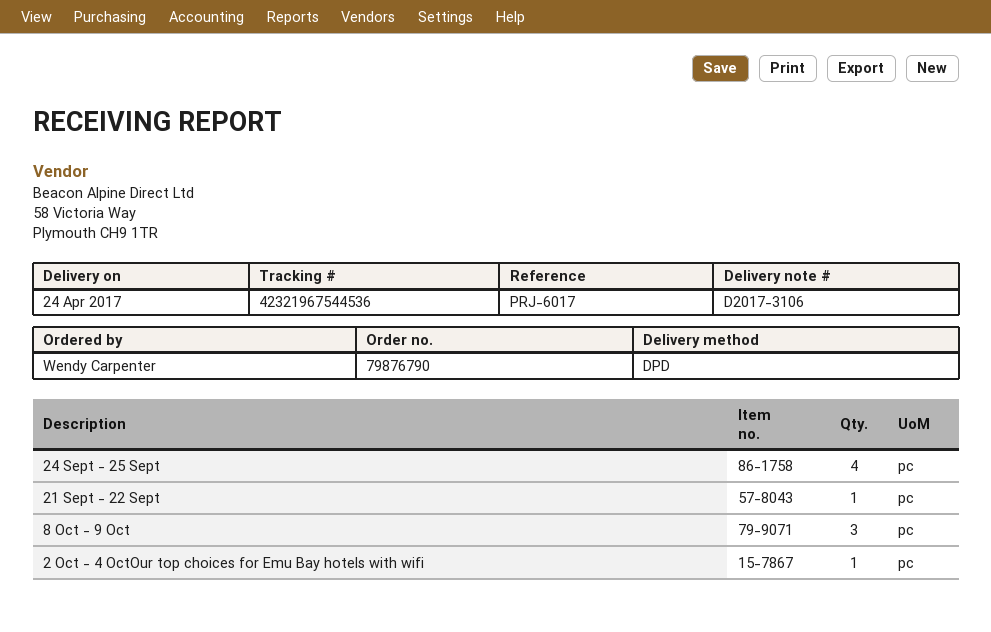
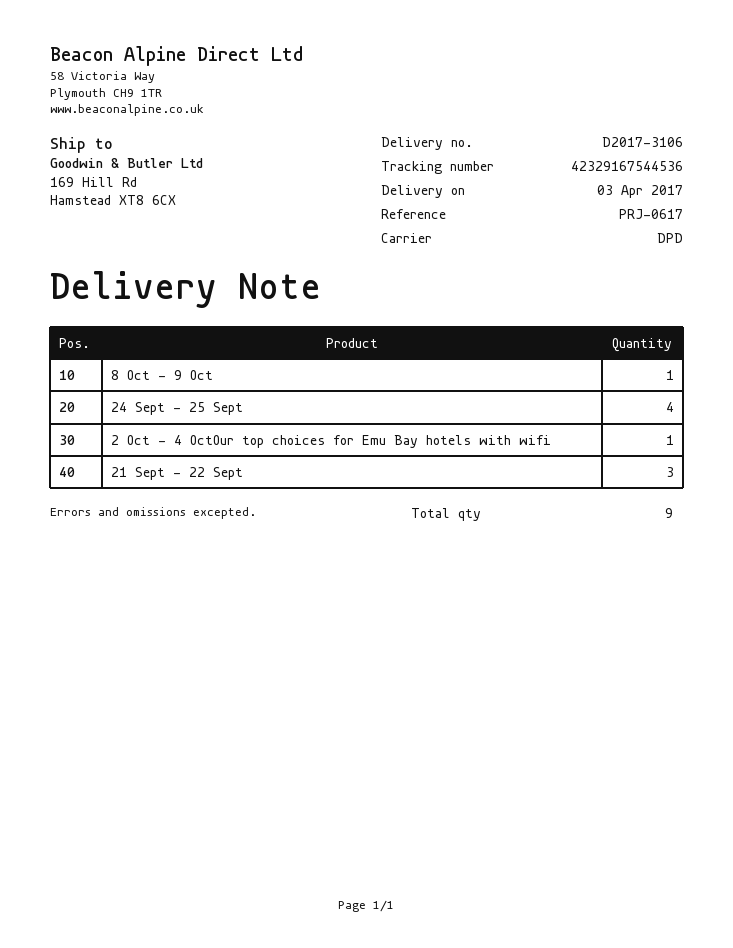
delivery date: 2017-04-24 -> 2017-04-03
reference: PRJ-6017 -> PRJ-0617
tracking number: 42321967544536 -> 42329167544536
21 Sept - 22 Sept: 1 -> 3
8 Oct - 9 Oct: 3 -> 1

